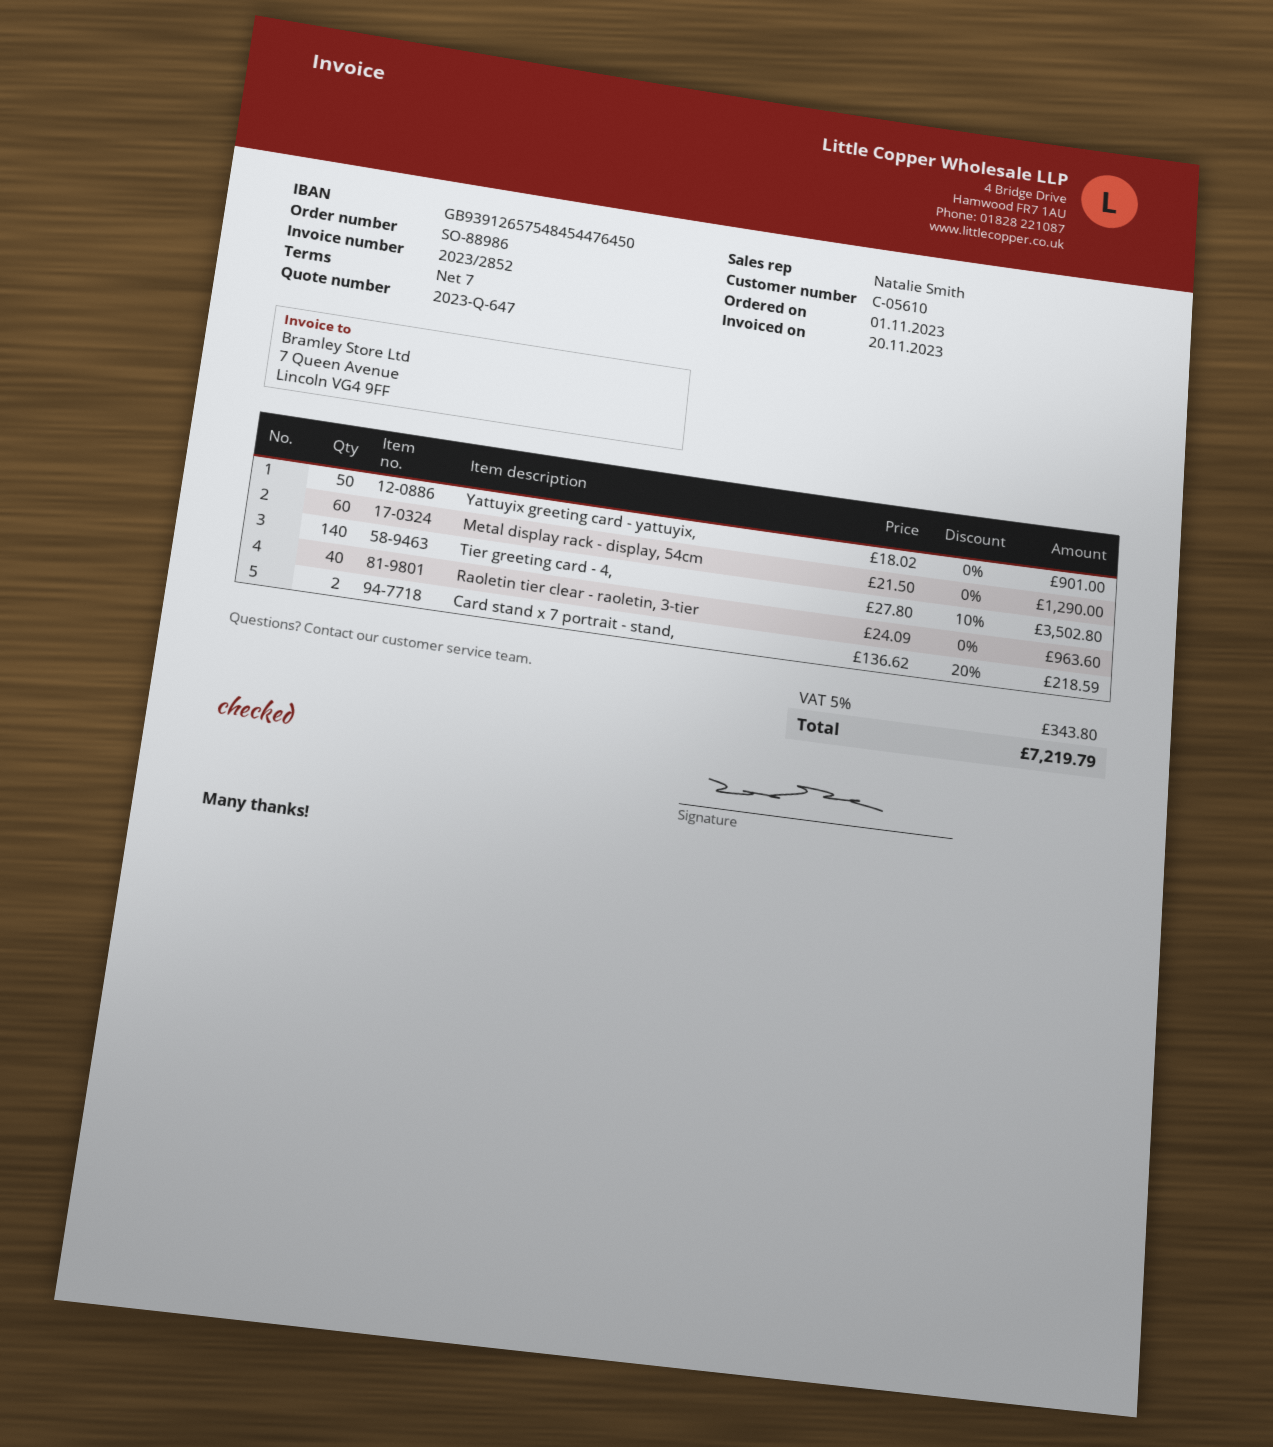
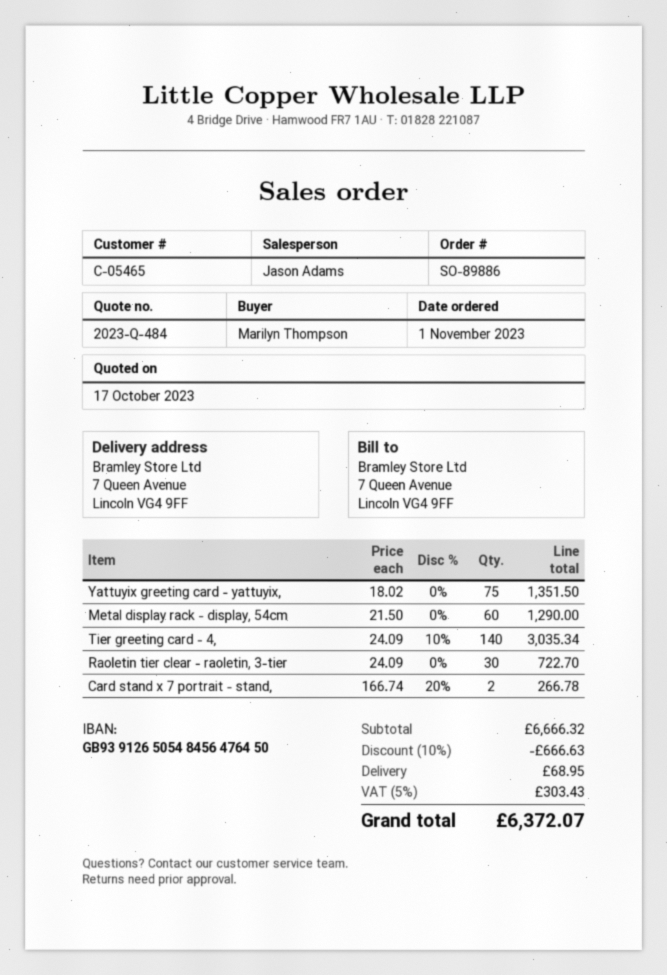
quote number: 2023-Q-647 -> 2023-Q-484
order number: SO-88986 -> SO-89886
customer number: C-05610 -> C-05465
sales rep: Natalie Smith -> Jason Adams
bank account: GB93912657548454476450 -> GB93912650548456476450
Yattuyix greeting card - yattuyix,: 50 x 18.02 = 901.00 -> 75 x 18.02 = 1351.50
Tier greeting card - 4,: 140 x 27.80 - 10% = 3502.80 -> 140 x 24.09 - 10% = 3035.34
Raoletin tier clear - raoletin, 3-tier: 40 x 24.09 = 963.60 -> 30 x 24.09 = 722.70
Card stand x 7 portrait - stand,: 2 x 136.62 - 20% = 218.59 -> 2 x 166.74 - 20% = 266.78
discount: none -> 10% = 666.63
shipping: none -> 68.95
tax: 5% = 343.80 -> 5% = 303.43
total: 7219.79 -> 6372.07

